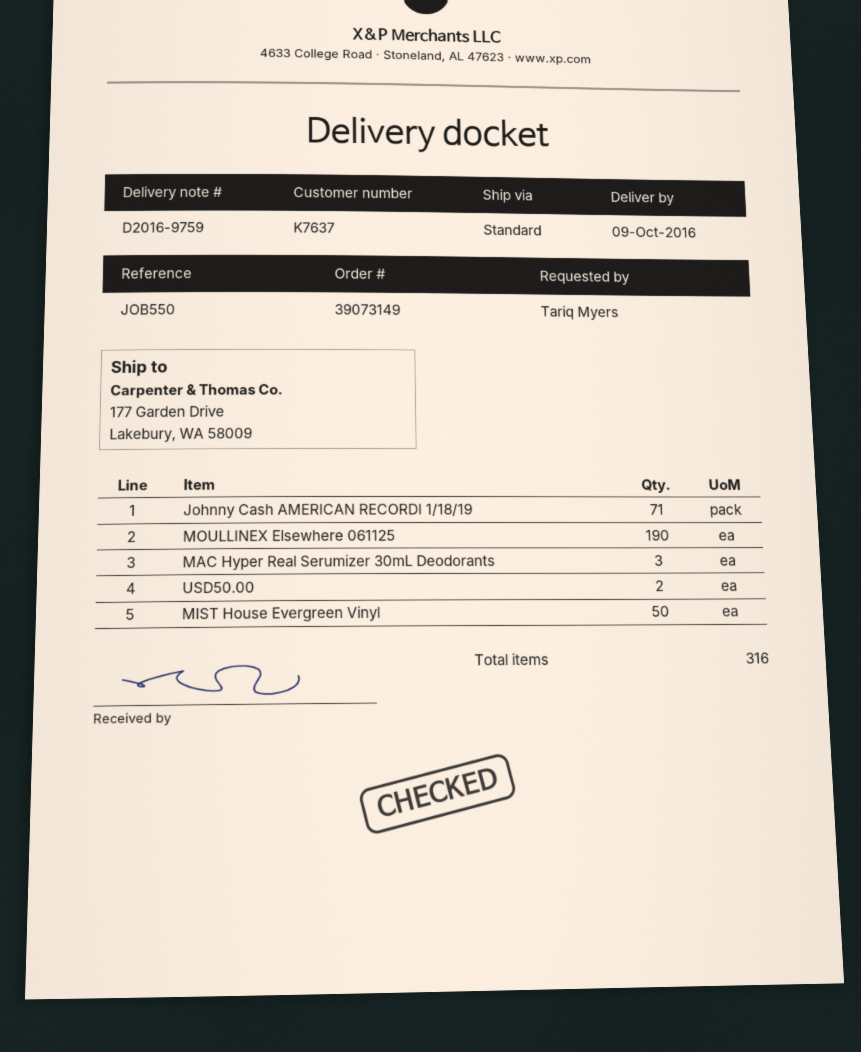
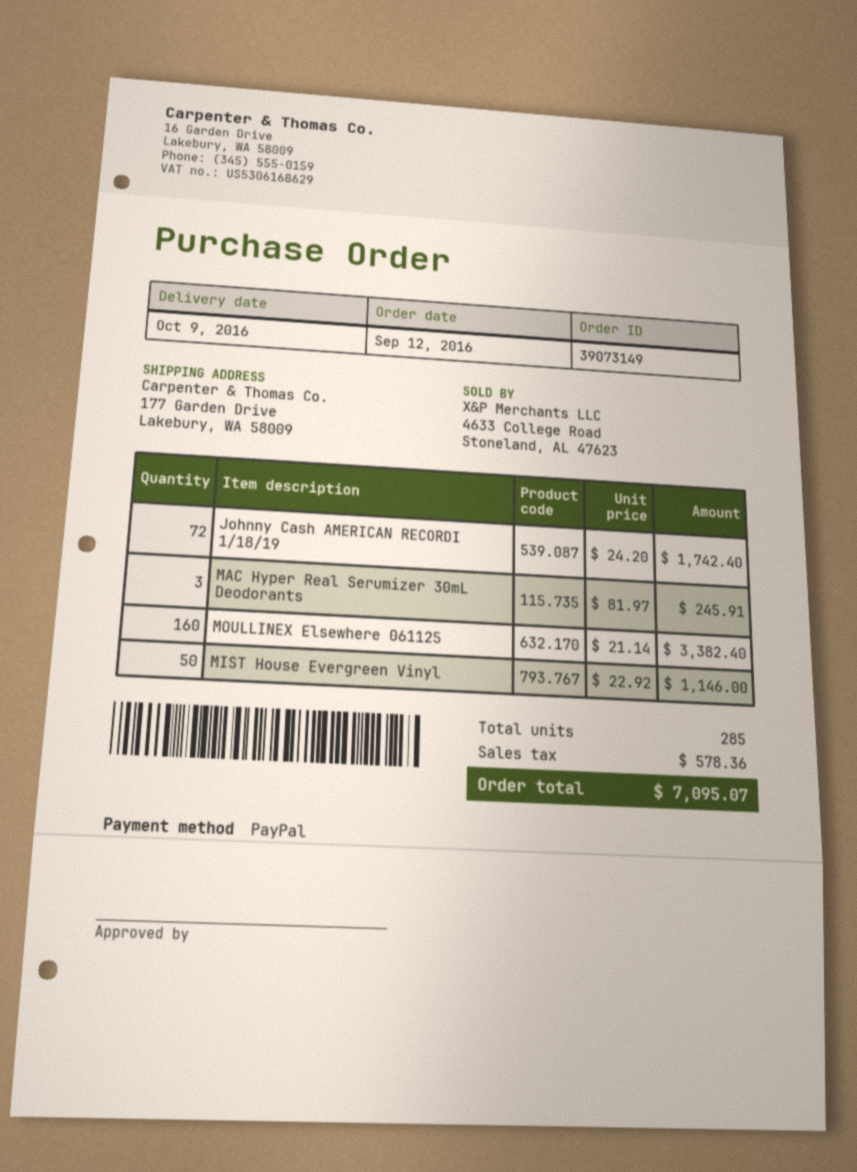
Johnny Cash AMERICAN RECORDI 1/18/19: 71 -> 72
MOULLINEX Elsewhere 061125: 190 -> 160
USD50.00: 2 -> none
total quantity: 316 -> 285

